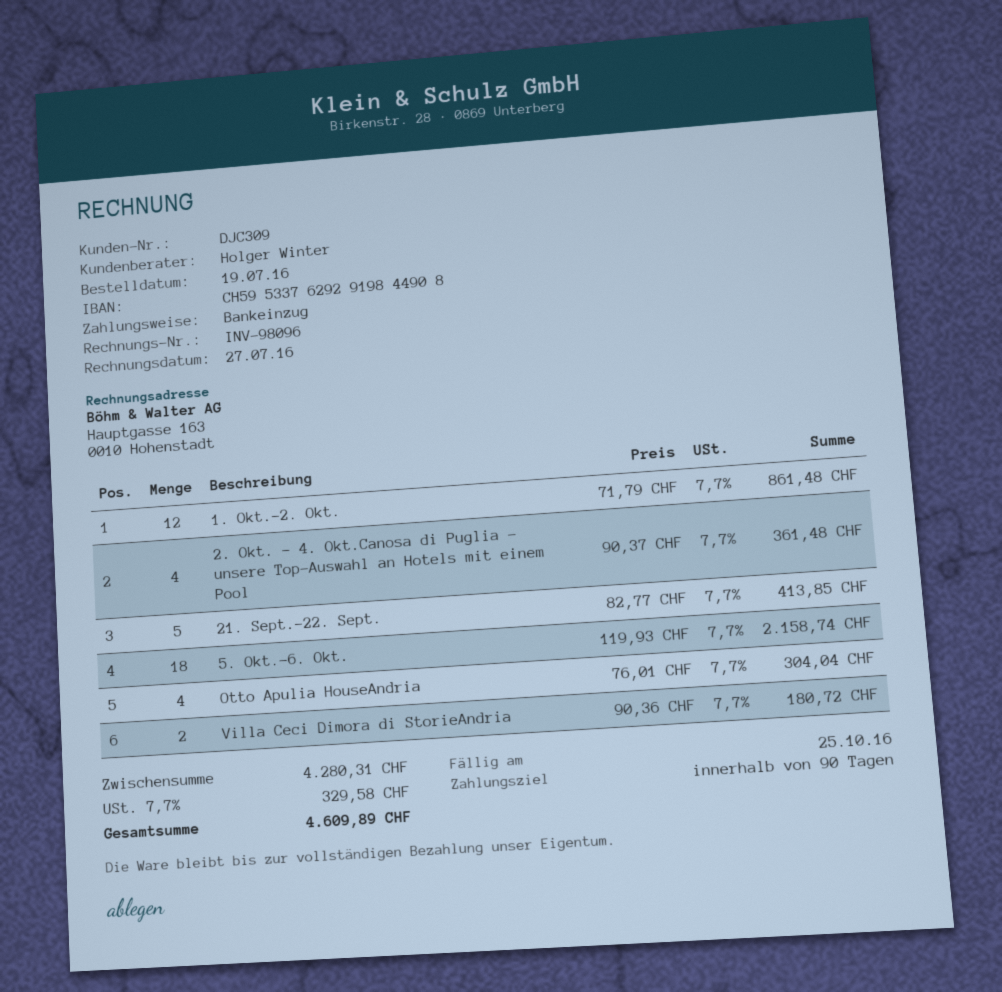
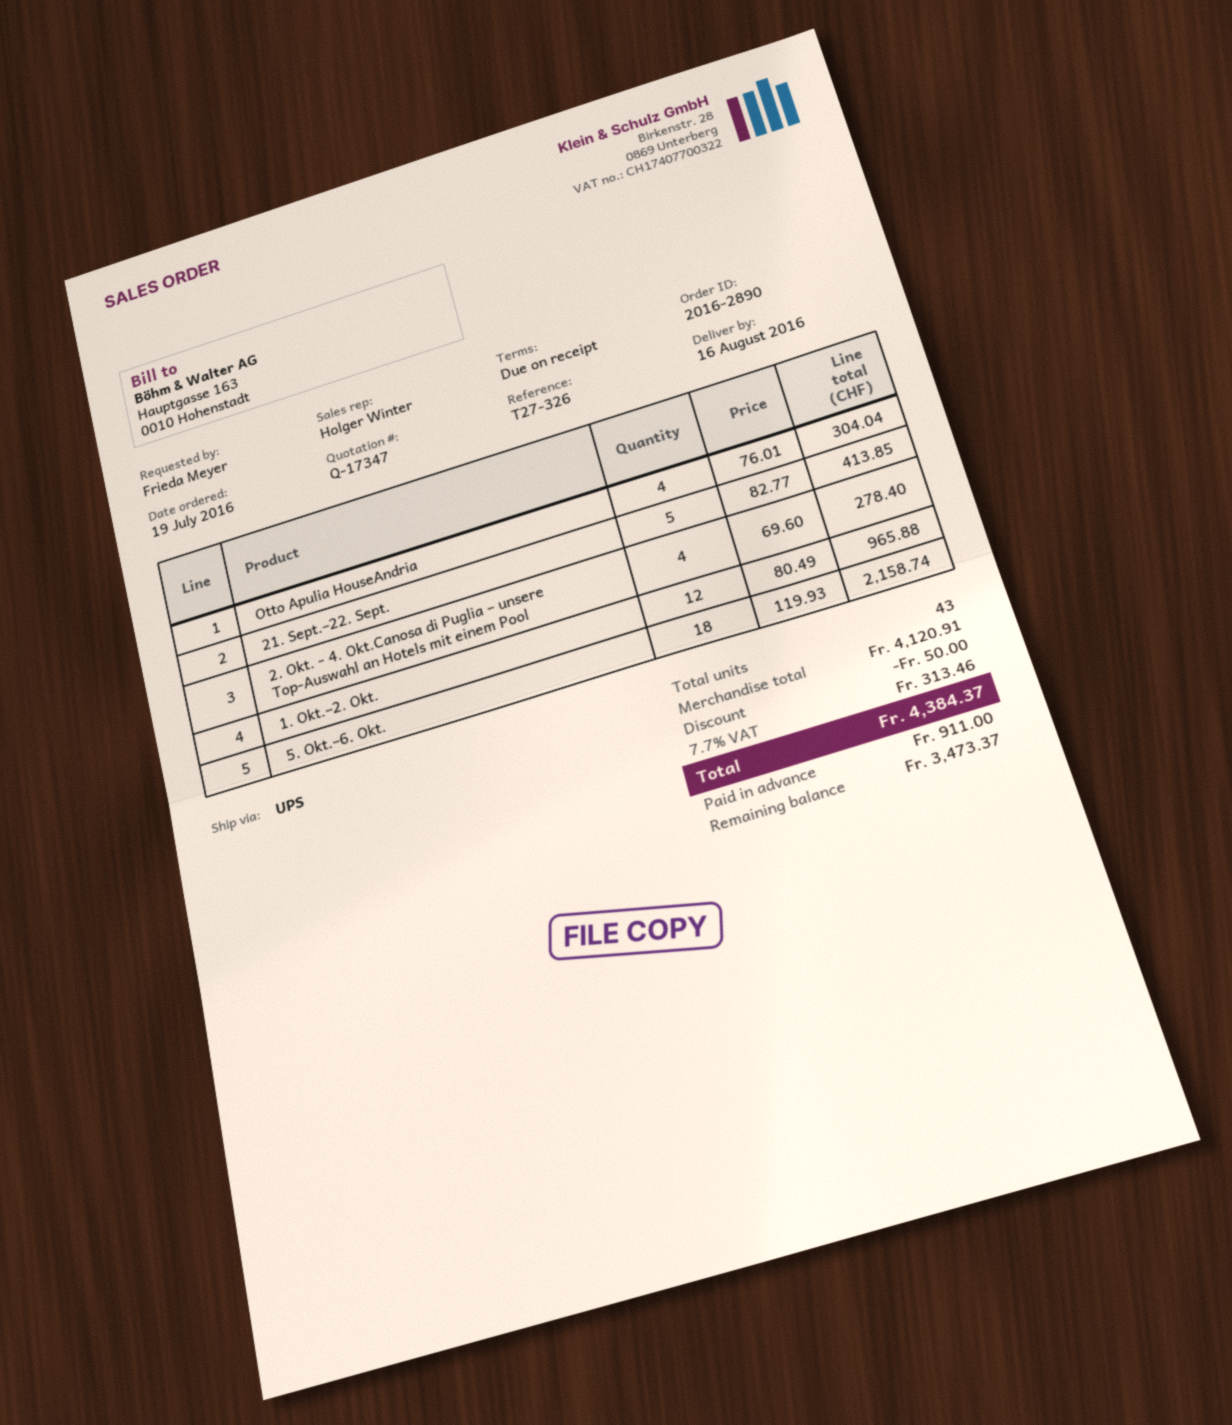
payment terms: 90 days -> on receipt
1. Okt.–2. Okt.: 12 x 71.79 = 861.48 -> 12 x 80.49 = 965.88
2. Okt. - 4. Okt.Canosa di Puglia – unsere Top-Auswahl an Hotels mit einem Pool: 4 x 90.37 = 361.48 -> 4 x 69.60 = 278.40
Villa Ceci Dimora di StorieAndria: 2 x 90.36 = 180.72 -> none
subtotal: 4280.31 -> 4120.91
discount: none -> 50.00
tax: 7.7% = 329.58 -> 7.7% = 313.46
total: 4609.89 -> 4384.37

